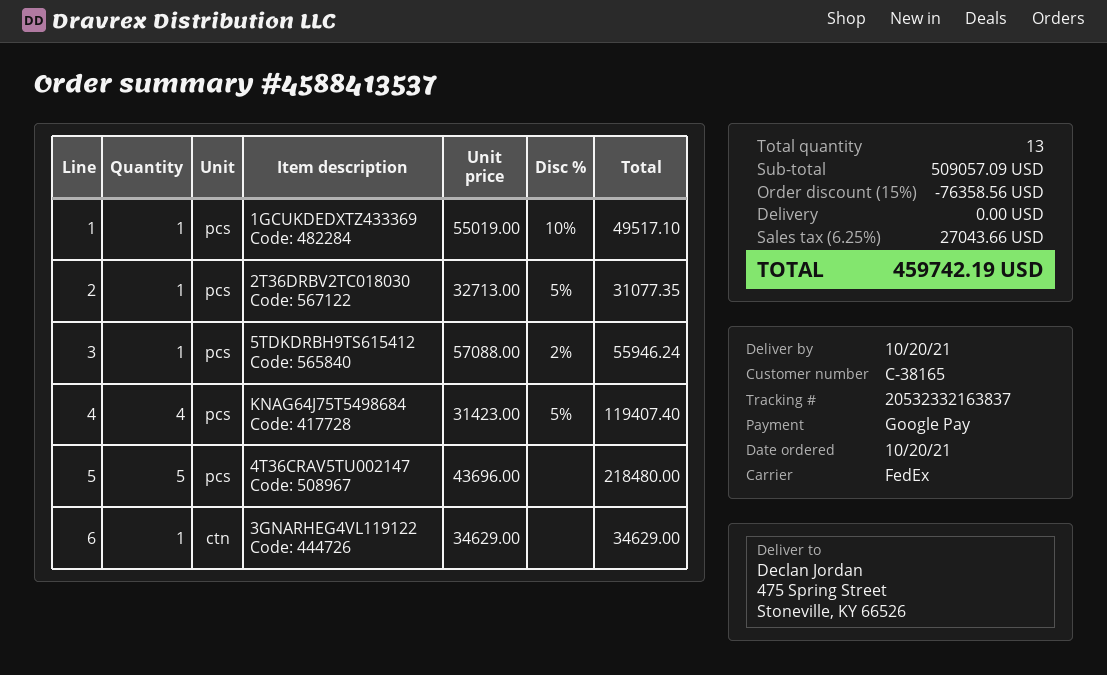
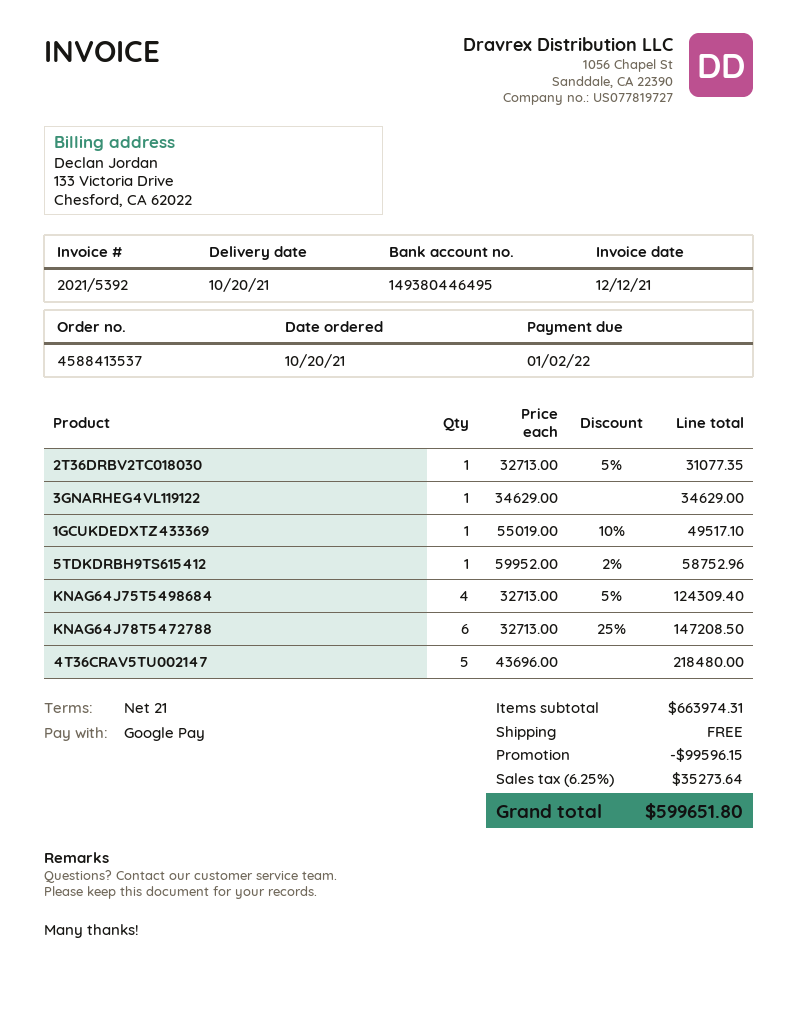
5TDKDRBH9TS615412: 1 x 57088.00 - 2% = 55946.24 -> 1 x 59952.00 - 2% = 58752.96
KNAG64J75T5498684: 4 x 31423.00 - 5% = 119407.40 -> 4 x 32713.00 - 5% = 124309.40
KNAG64J78T5472788: none -> 6 x 32713.00 - 25% = 147208.50
subtotal: 509057.09 -> 663974.31
discount: 76358.56 -> 99596.15
tax: 6.25% = 27043.66 -> 6.25% = 35273.64
total: 459742.19 -> 599651.80

